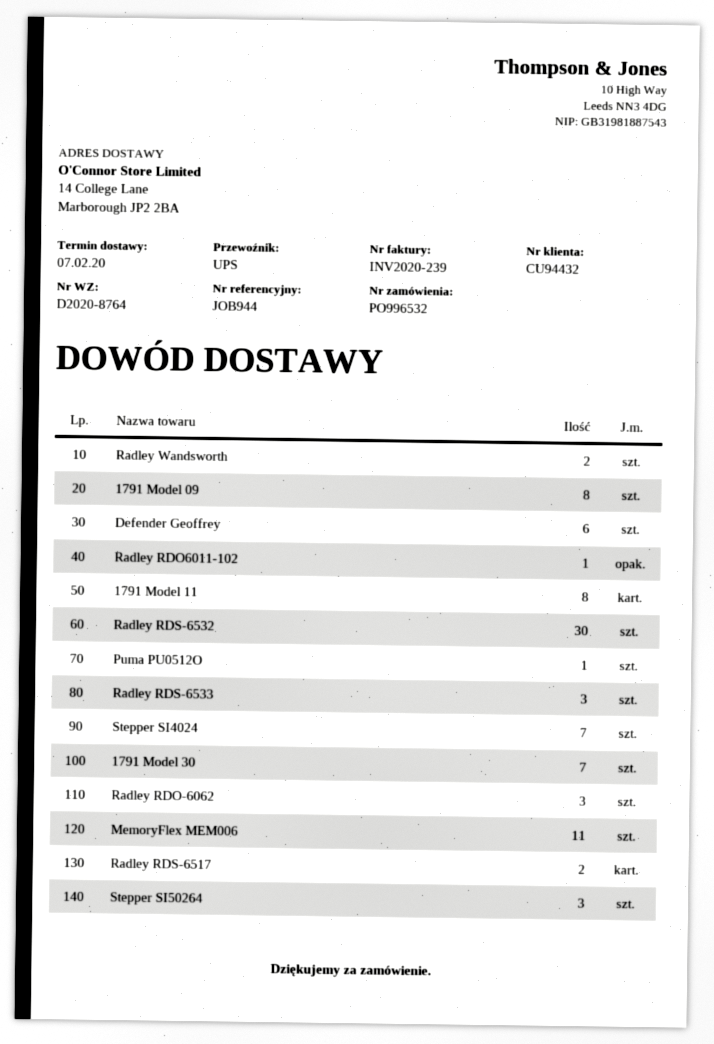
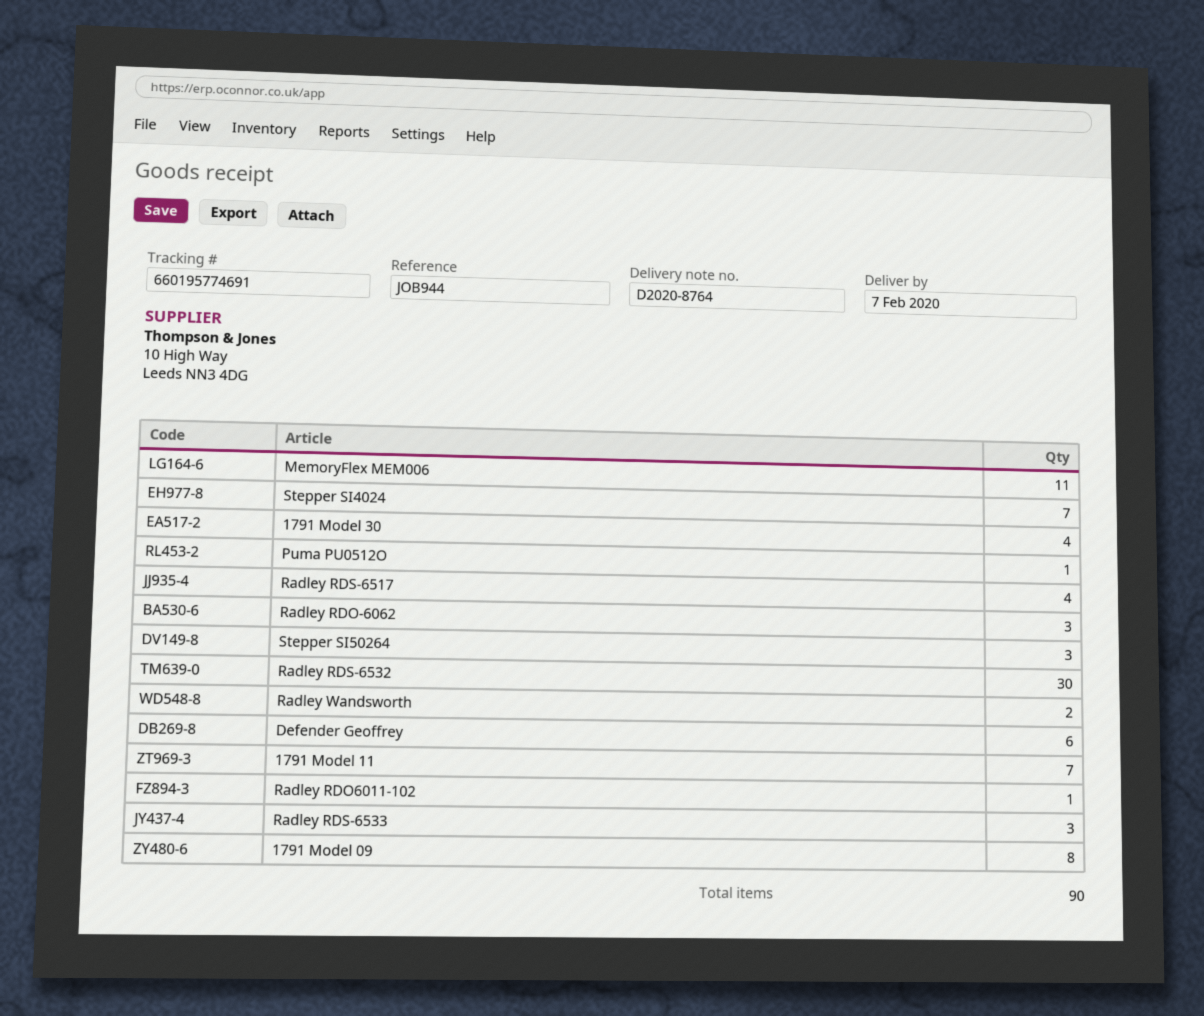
1791 Model 11: 8 -> 7
1791 Model 30: 7 -> 4
Radley RDS-6517: 2 -> 4

